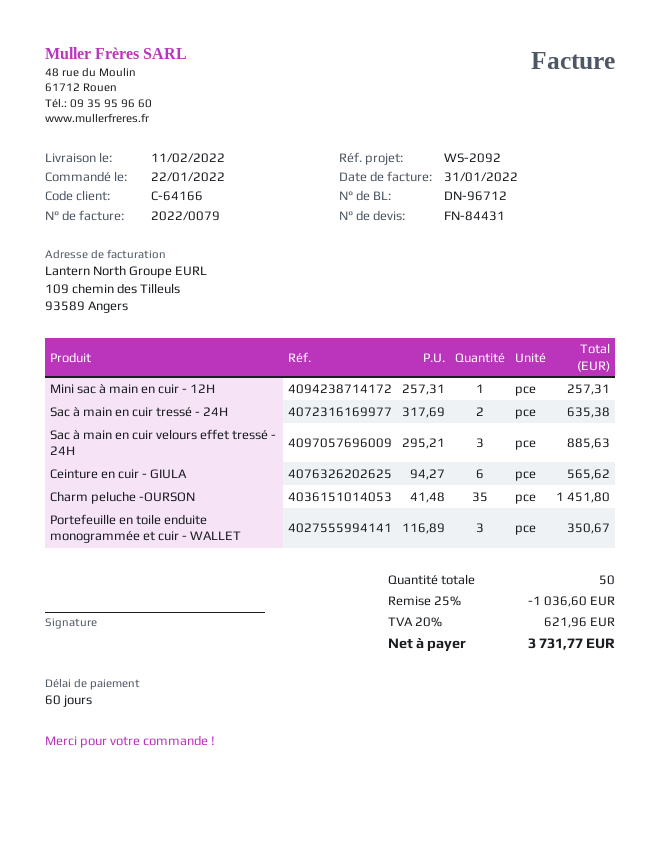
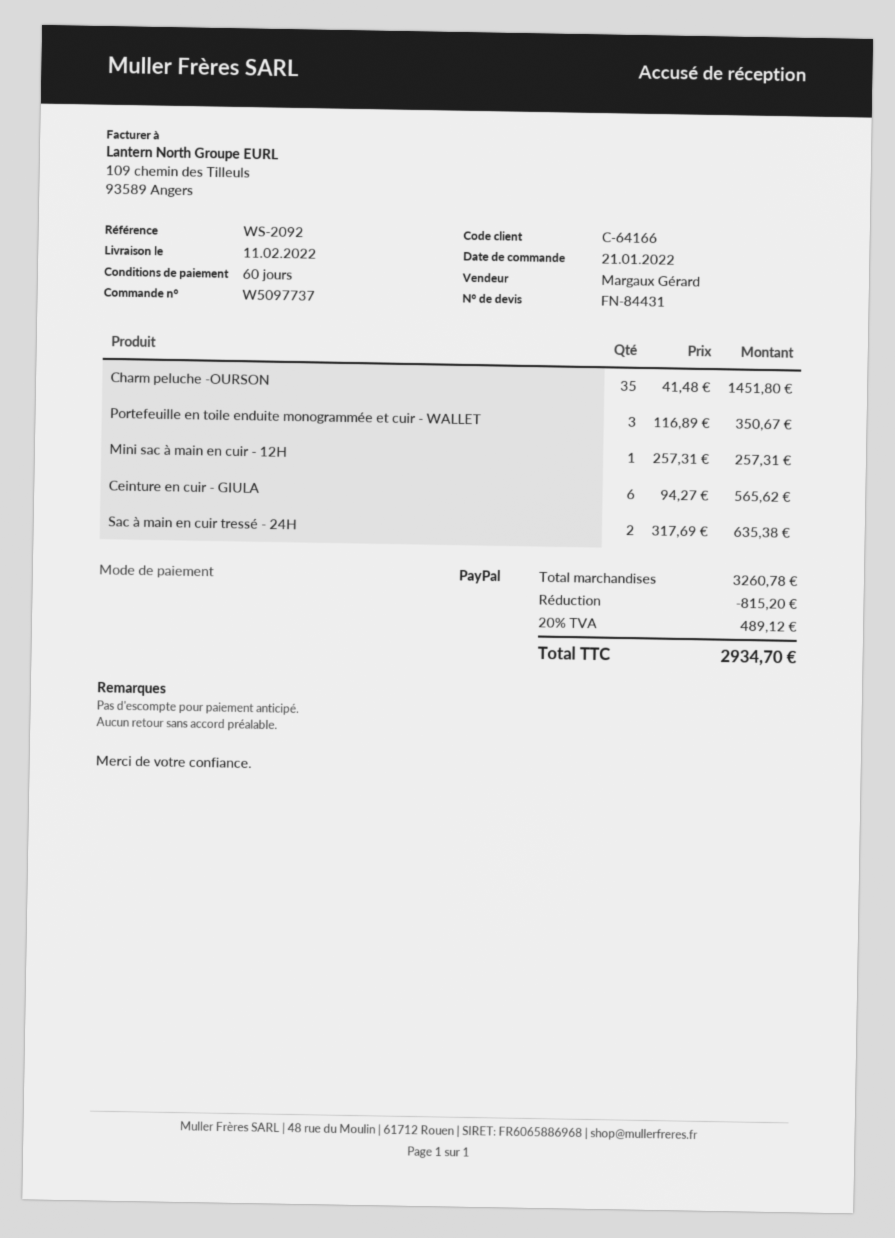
order date: 2022-01-22 -> 2022-01-21
Sac à main en cuir velours effet tressé - 24H: 3 x 295.21 = 885.63 -> none
discount: 1036.60 -> 815.20
tax: 20% = 621.96 -> 20% = 489.12
total: 3731.77 -> 2934.70

